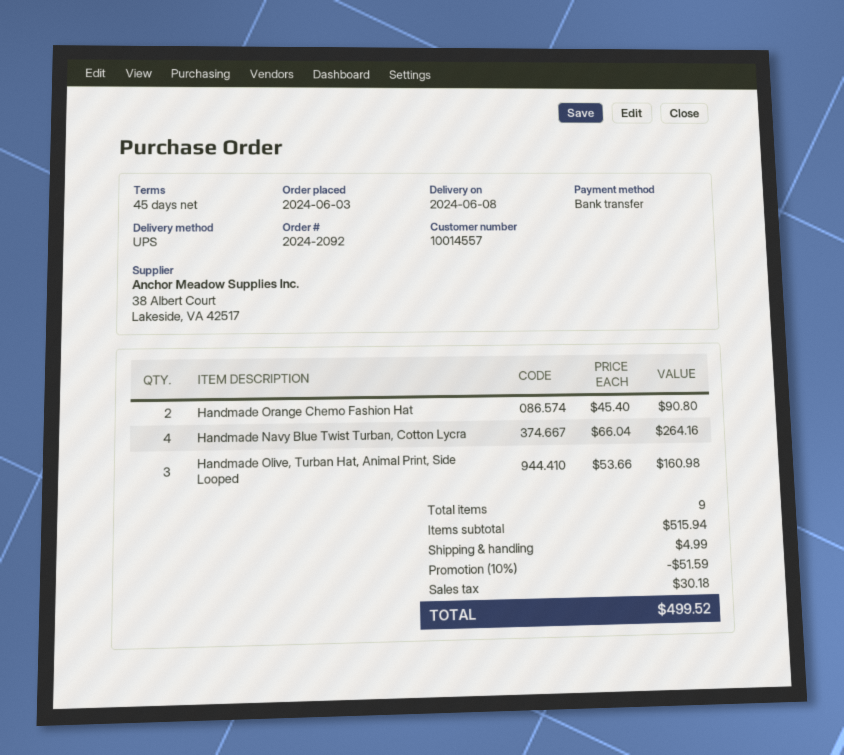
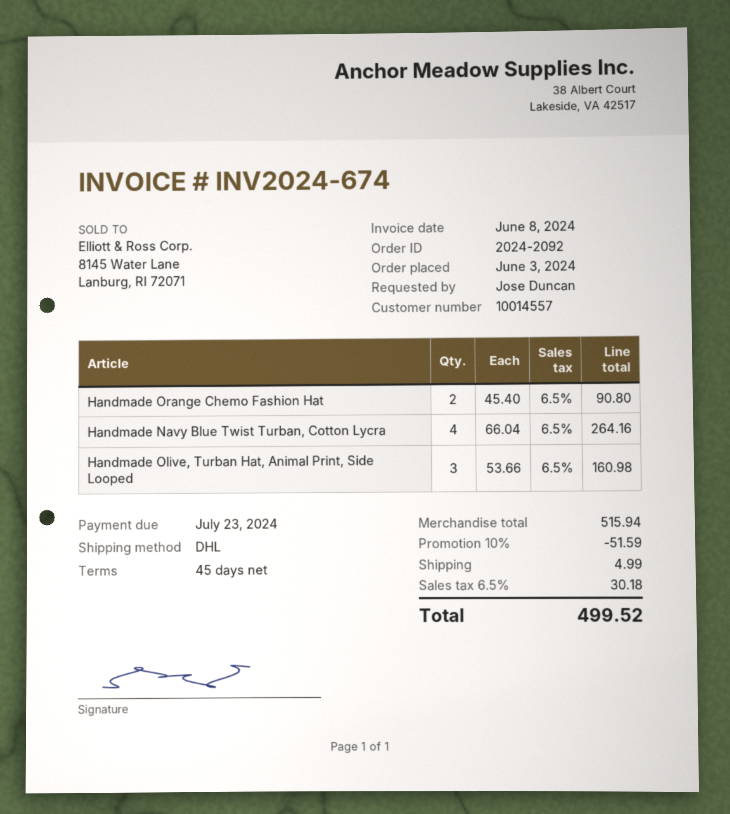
shipping method: UPS -> DHL

